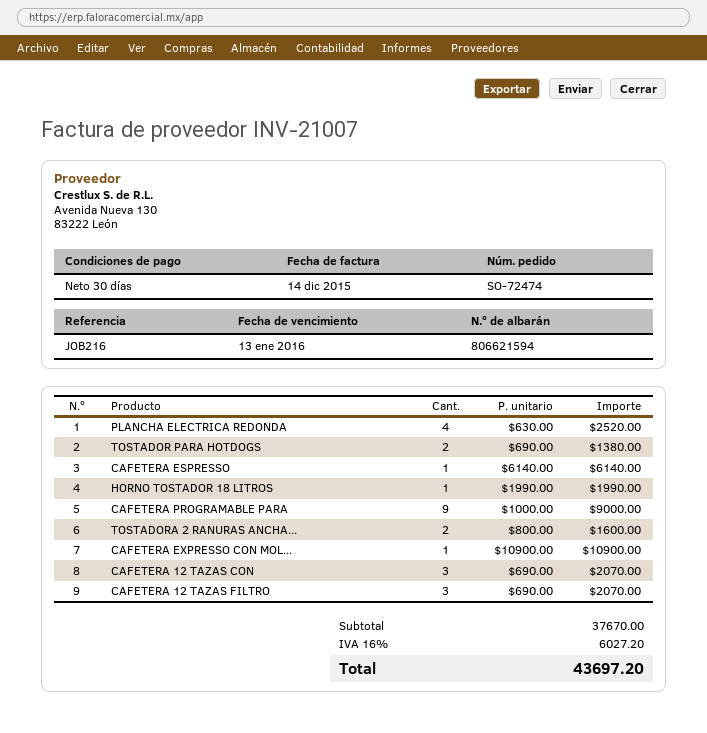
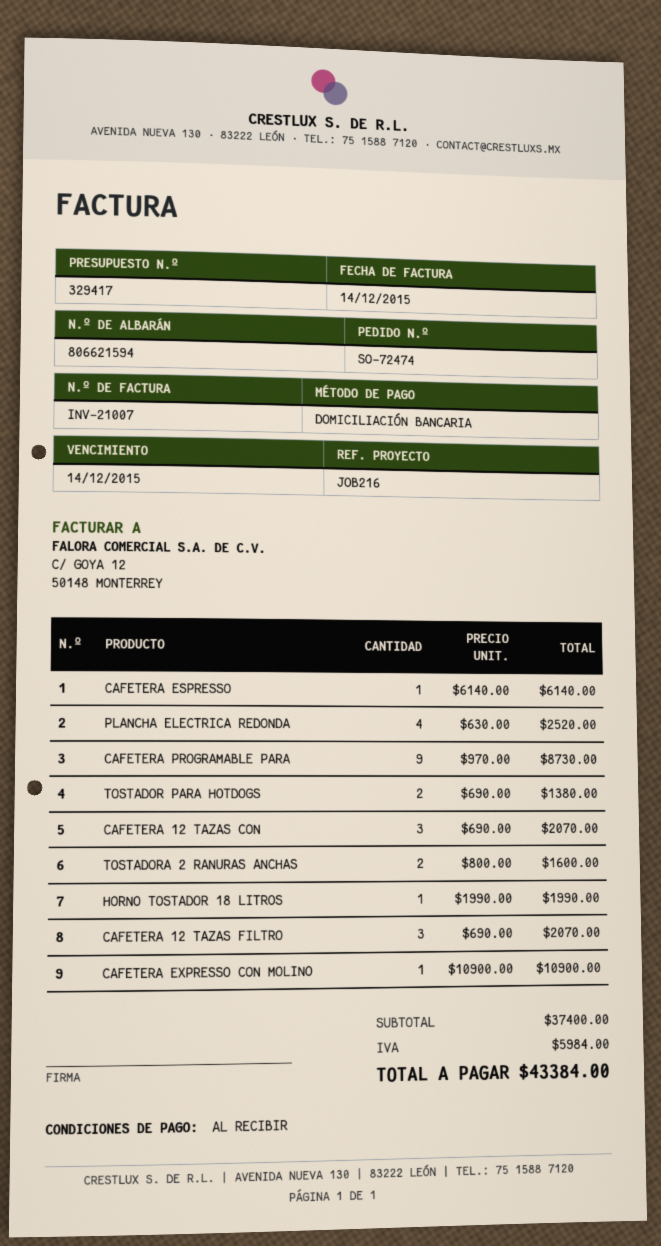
payment terms: 30 days -> on receipt
due date: 2016-01-13 -> 2015-12-14
CAFETERA PROGRAMABLE PARA: 9 x 1000.00 = 9000.00 -> 9 x 970.00 = 8730.00
subtotal: 37670.00 -> 37400.00
tax: 6027.20 -> 5984.00
total: 43697.20 -> 43384.00

